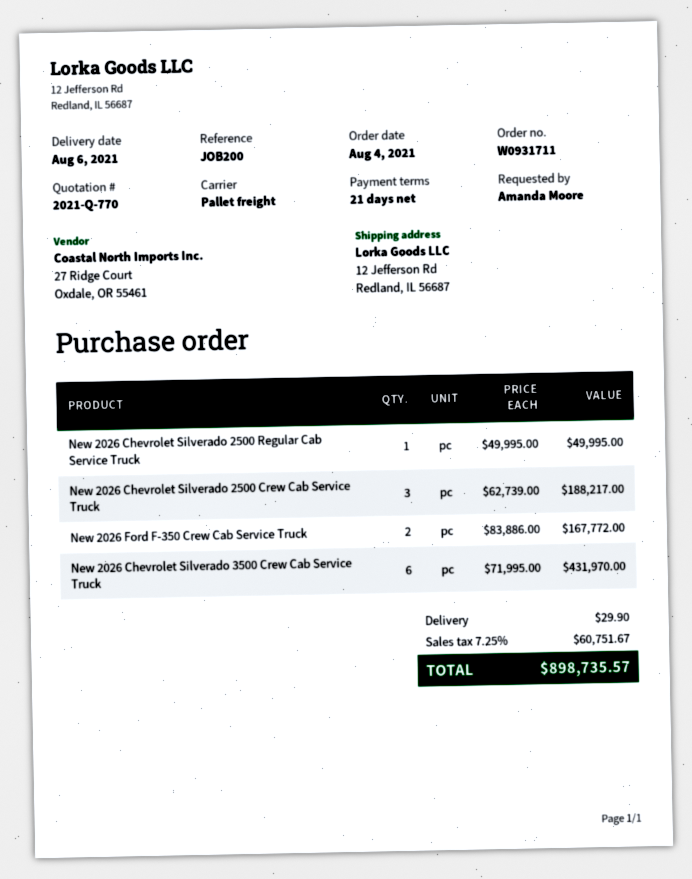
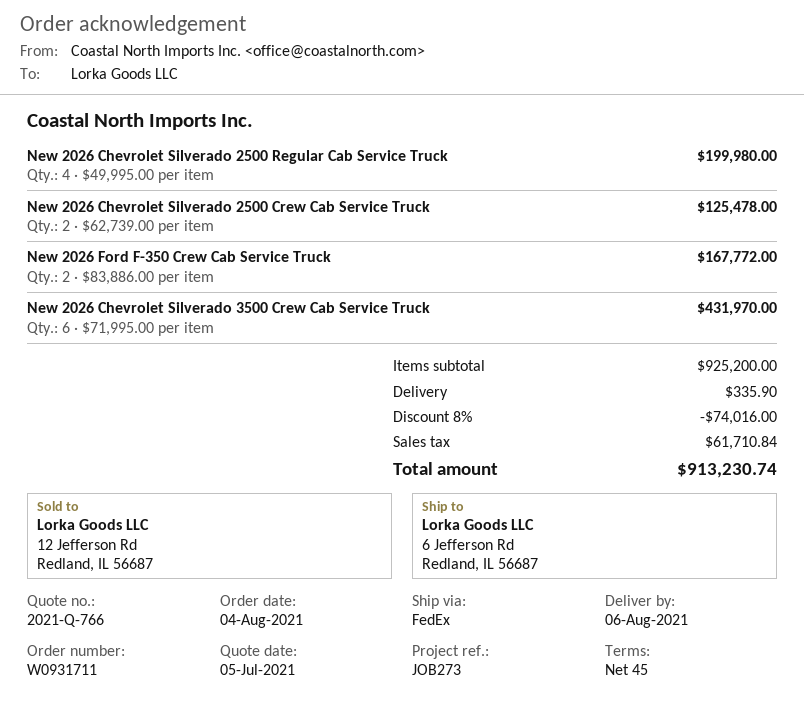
quote number: 2021-Q-770 -> 2021-Q-766
payment terms: 21 days -> 45 days
reference: JOB200 -> JOB273
shipping method: pallet freight -> FedEx
ship to: 12 Jefferson Rd, Redland, IL 56687 -> 6 Jefferson Rd, Redland, IL 56687
New 2026 Chevrolet Silverado 2500 Regular Cab Service Truck: 1 x 49995.00 = 49995.00 -> 4 x 49995.00 = 199980.00
New 2026 Chevrolet Silverado 2500 Crew Cab Service Truck: 3 x 62739.00 = 188217.00 -> 2 x 62739.00 = 125478.00
discount: none -> 8% = 74016.00
shipping: 29.90 -> 335.90
tax: 60751.67 -> 61710.84
total: 898735.57 -> 913230.74

